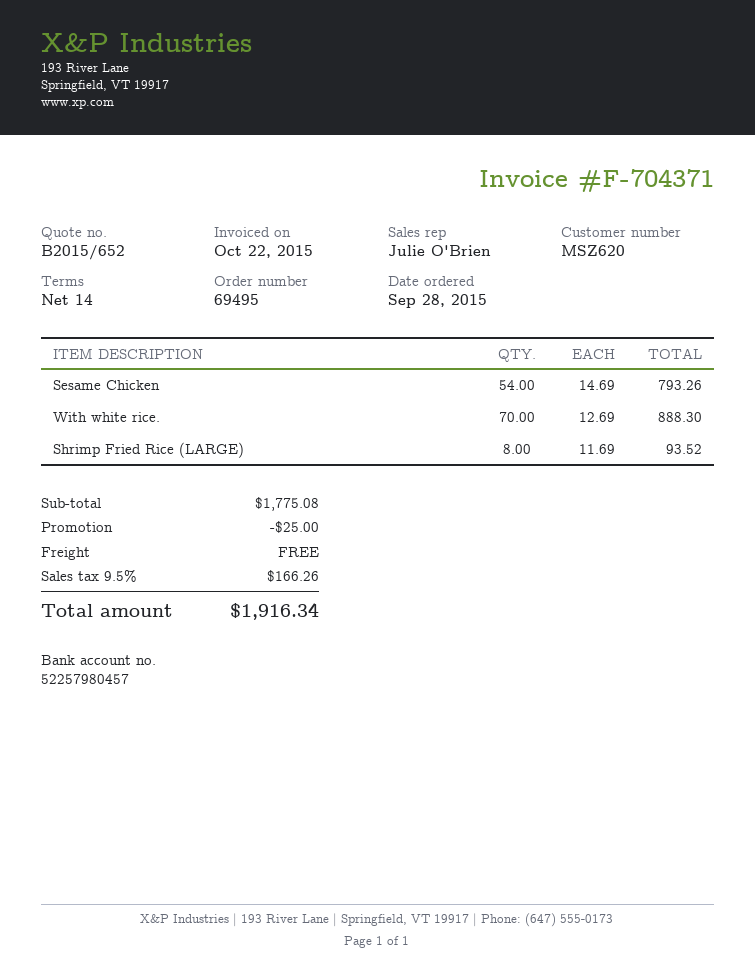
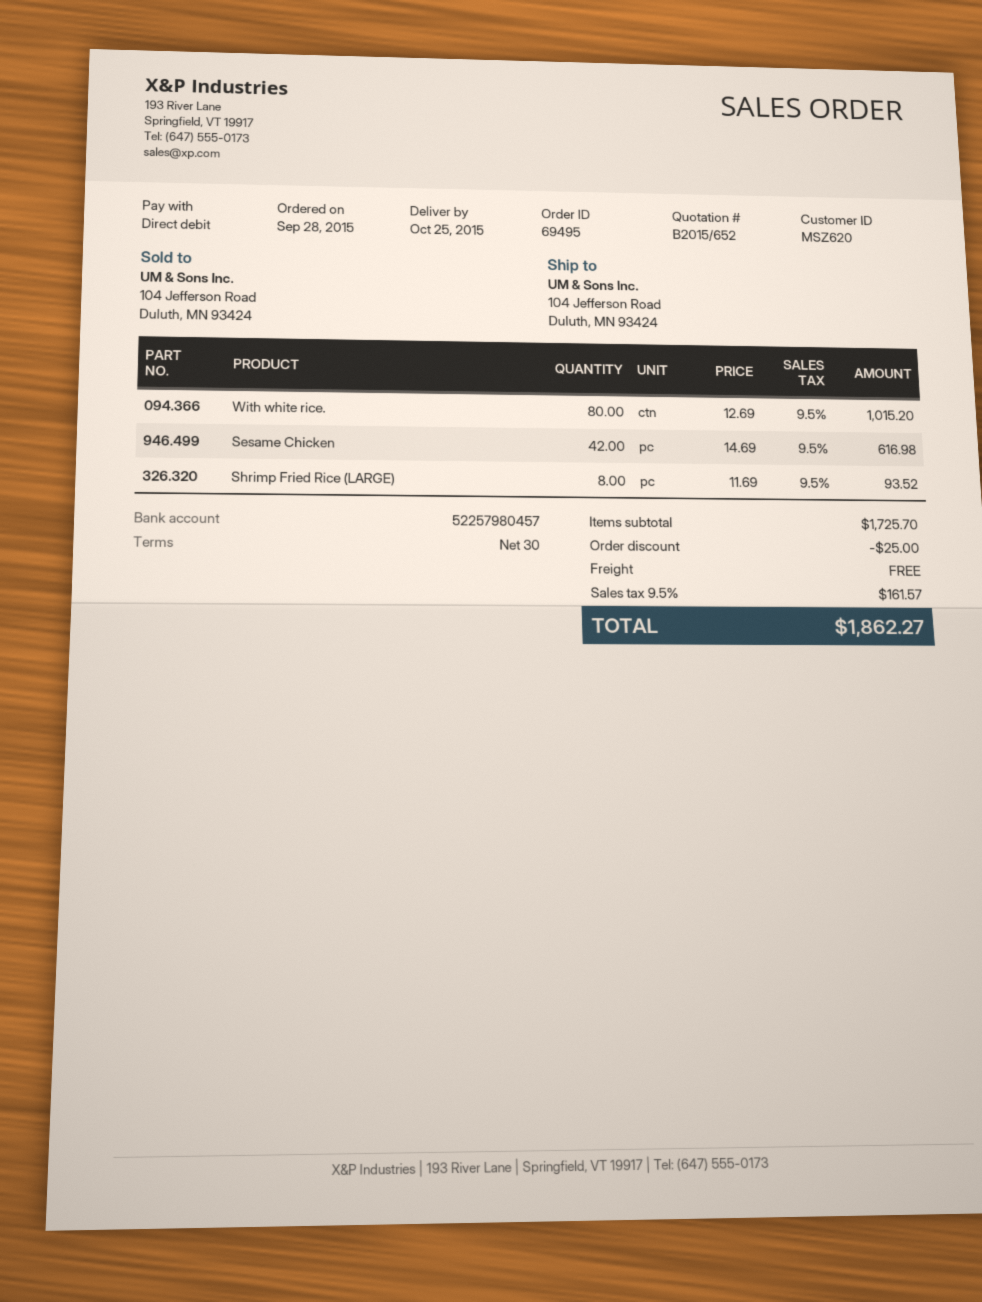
payment terms: 14 days -> 30 days
Sesame Chicken: 54 x 14.69 = 793.26 -> 42 x 14.69 = 616.98
With white rice.: 70 x 12.69 = 888.30 -> 80 x 12.69 = 1015.20
subtotal: 1775.08 -> 1725.70
tax: 9.5% = 166.26 -> 9.5% = 161.57
total: 1916.34 -> 1862.27

